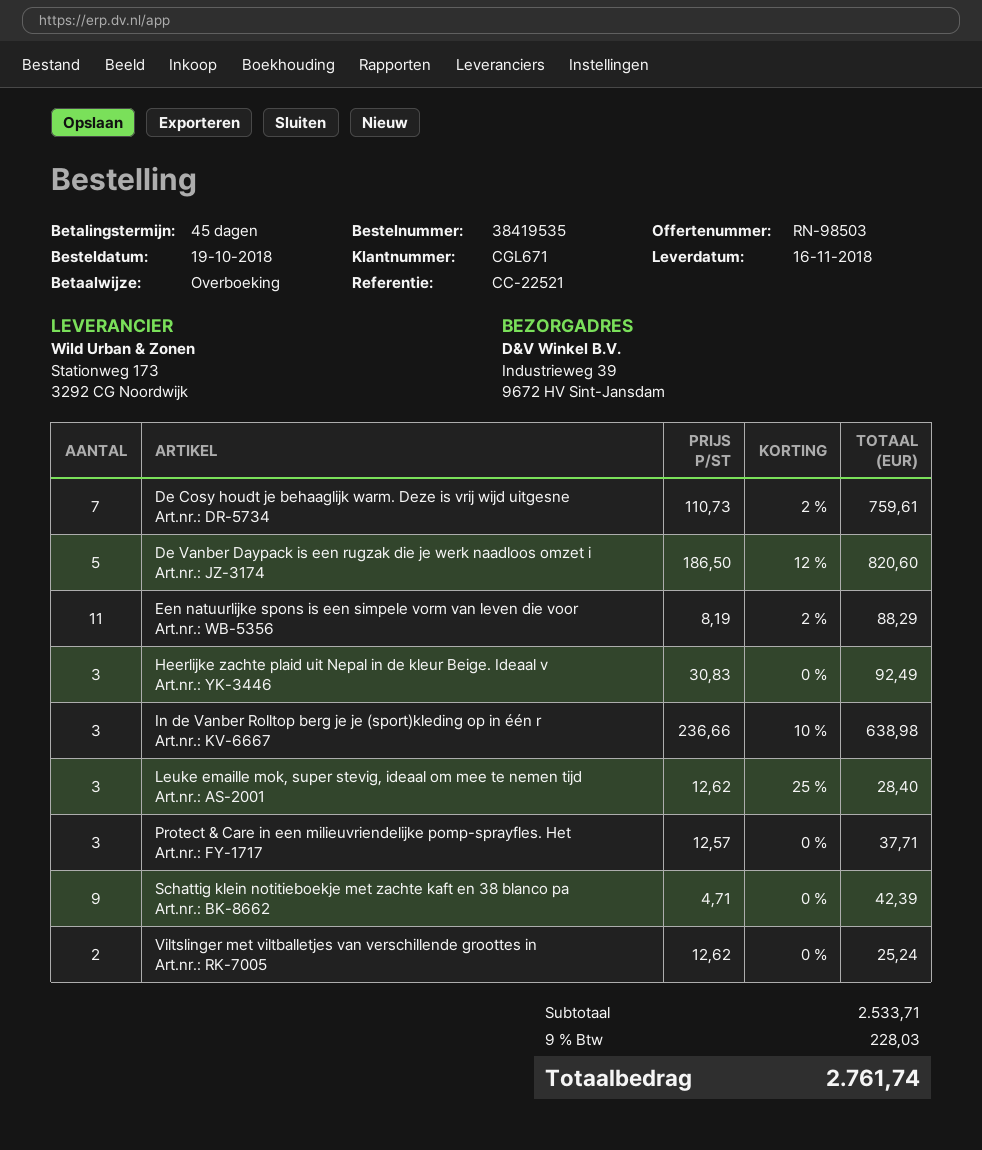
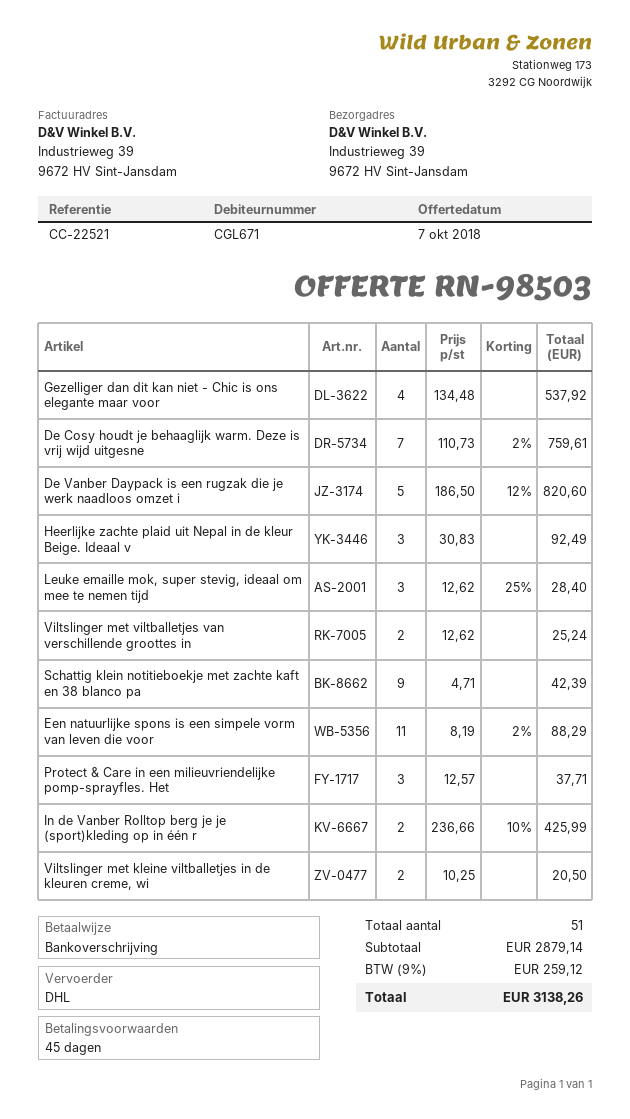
In de Vanber Rolltop berg je je (sport)kleding op in één r: 3 x 236.66 - 10% = 638.98 -> 2 x 236.66 - 10% = 425.99
Gezelliger dan dit kan niet - Chic is ons elegante maar voor: none -> 4 x 134.48 = 537.92
Viltslinger met kleine viltballetjes in de kleuren creme, wi: none -> 2 x 10.25 = 20.50
subtotal: 2533.71 -> 2879.14
tax: 9% = 228.03 -> 9% = 259.12
total: 2761.74 -> 3138.26

